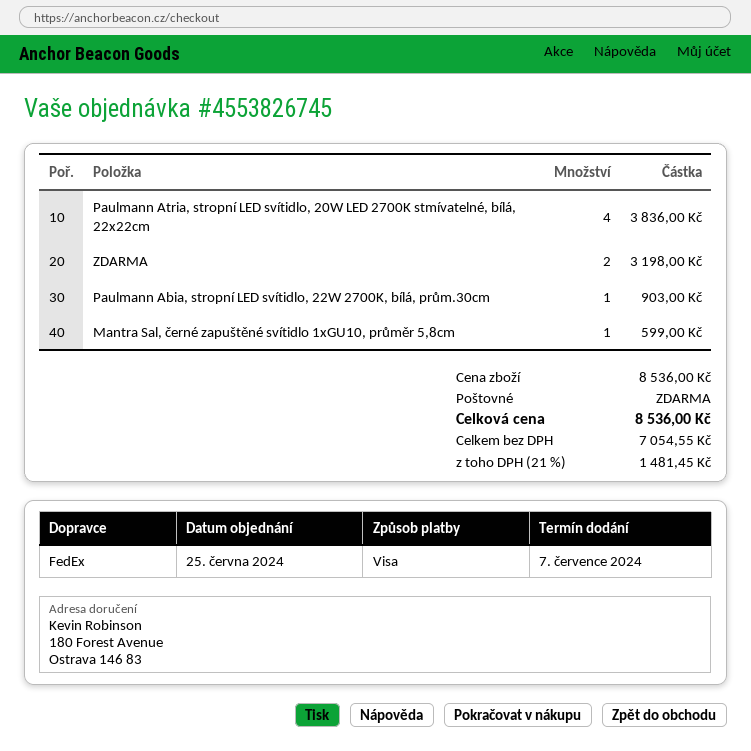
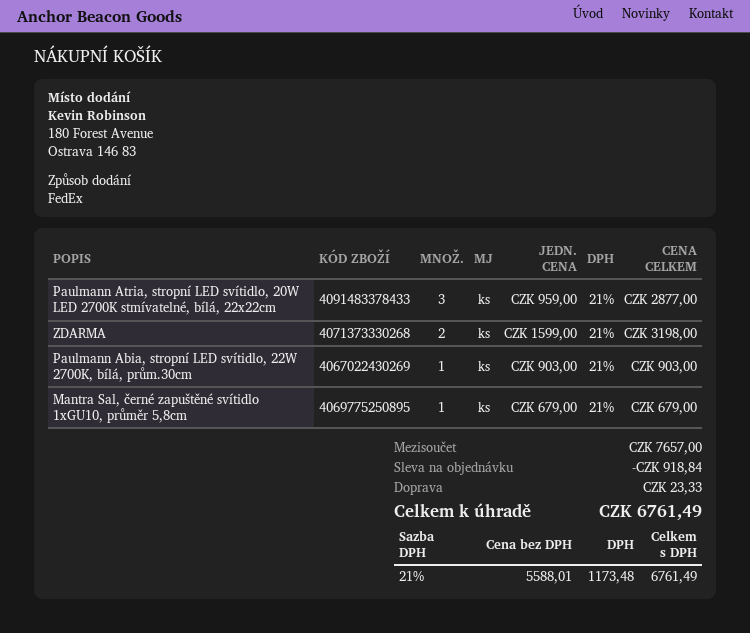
Paulmann Atria, stropní LED svítidlo, 20W LED 2700K stmívatelné, bílá, 22x22cm: 4 for 3836.00 -> 3 for 2877.00
Mantra Sal, černé zapuštěné svítidlo 1xGU10, průměr 5,8cm: 1 for 599.00 -> 1 for 679.00
subtotal: 8536.00 -> 7657.00
discount: none -> 918.84
shipping: 0.00 -> 23.33
net: 7054.55 -> 5588.01
tax: 21% = 1481.45 -> 21% = 1173.48
total: 8536.00 -> 6761.49

